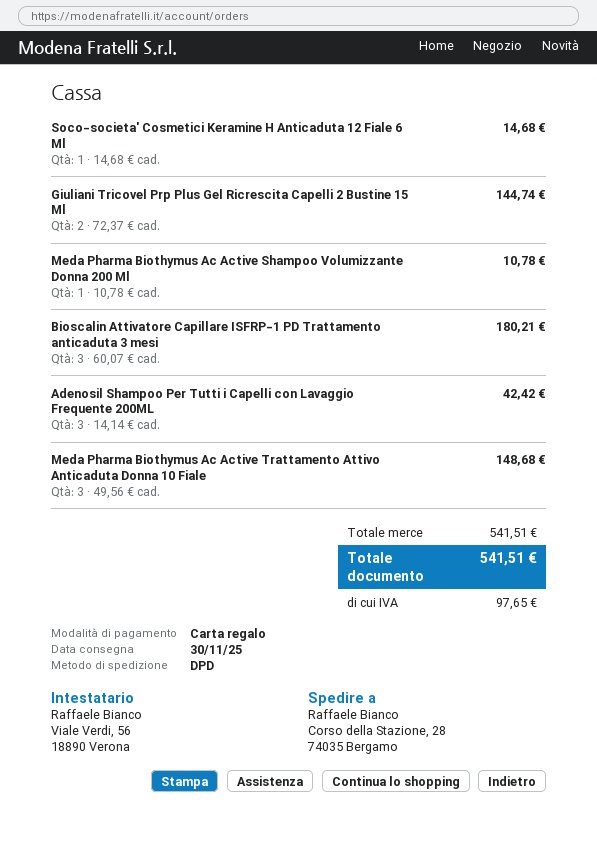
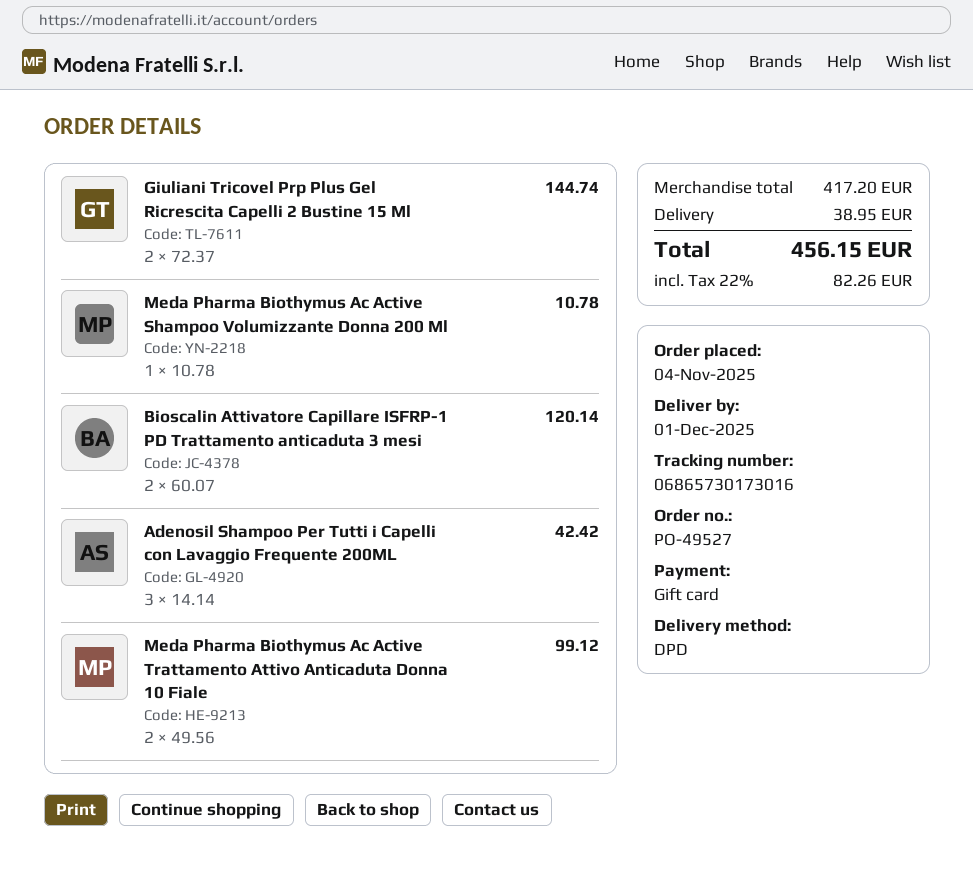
delivery date: 2025-11-30 -> 2025-12-01
Soco-societa' Cosmetici Keramine H Anticaduta 12 Fiale 6 Ml: 1 x 14.68 = 14.68 -> none
Bioscalin Attivatore Capillare ISFRP-1 PD Trattamento anticaduta 3 mesi: 3 x 60.07 = 180.21 -> 2 x 60.07 = 120.14
Meda Pharma Biothymus Ac Active Trattamento Attivo Anticaduta Donna 10 Fiale: 3 x 49.56 = 148.68 -> 2 x 49.56 = 99.12
subtotal: 541.51 -> 417.20
shipping: none -> 38.95
tax: 97.65 -> 82.26
total: 541.51 -> 456.15

